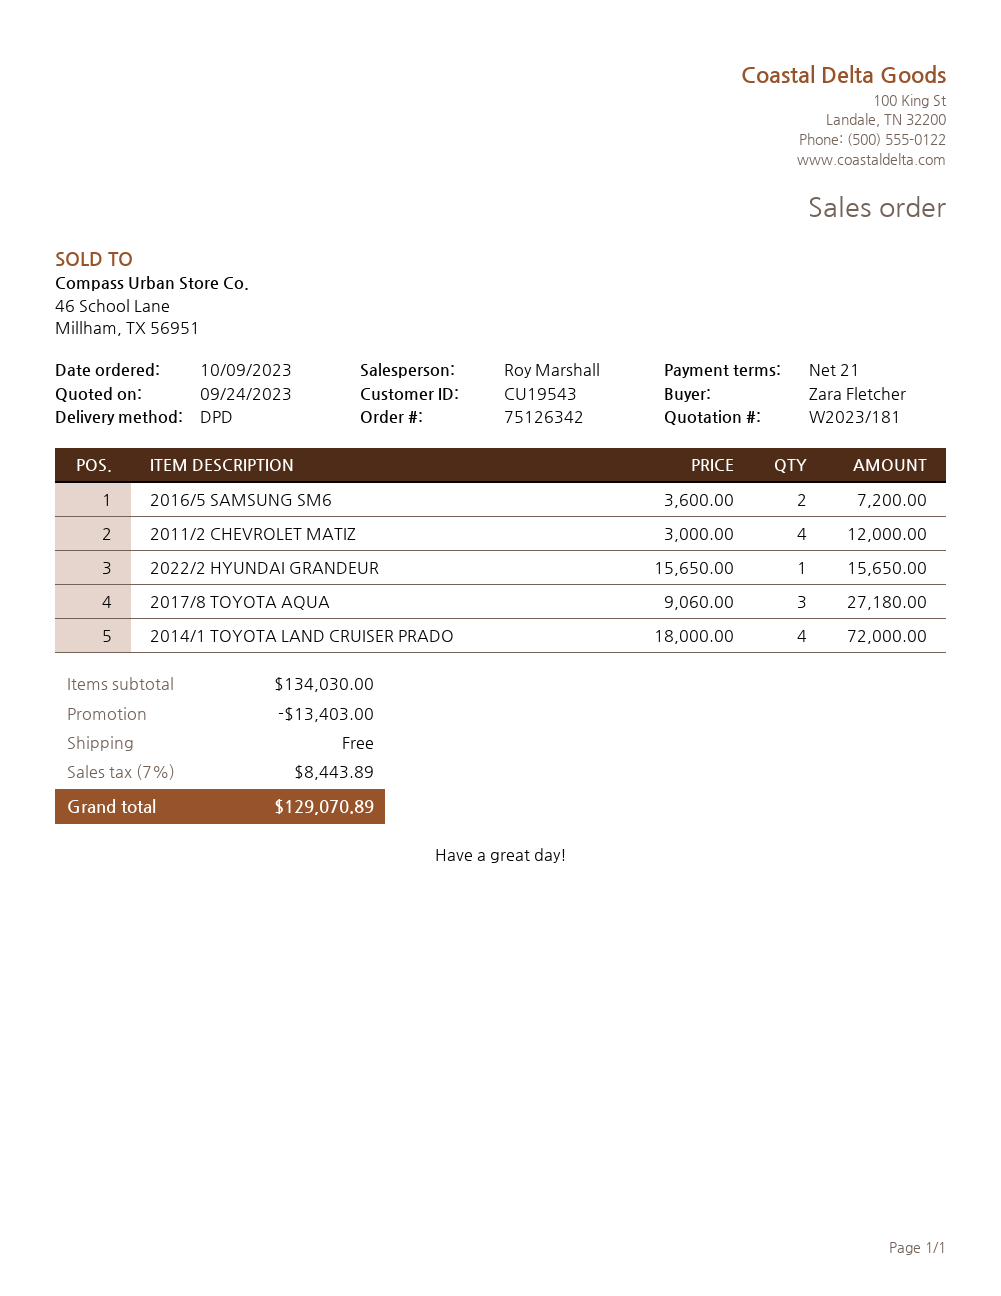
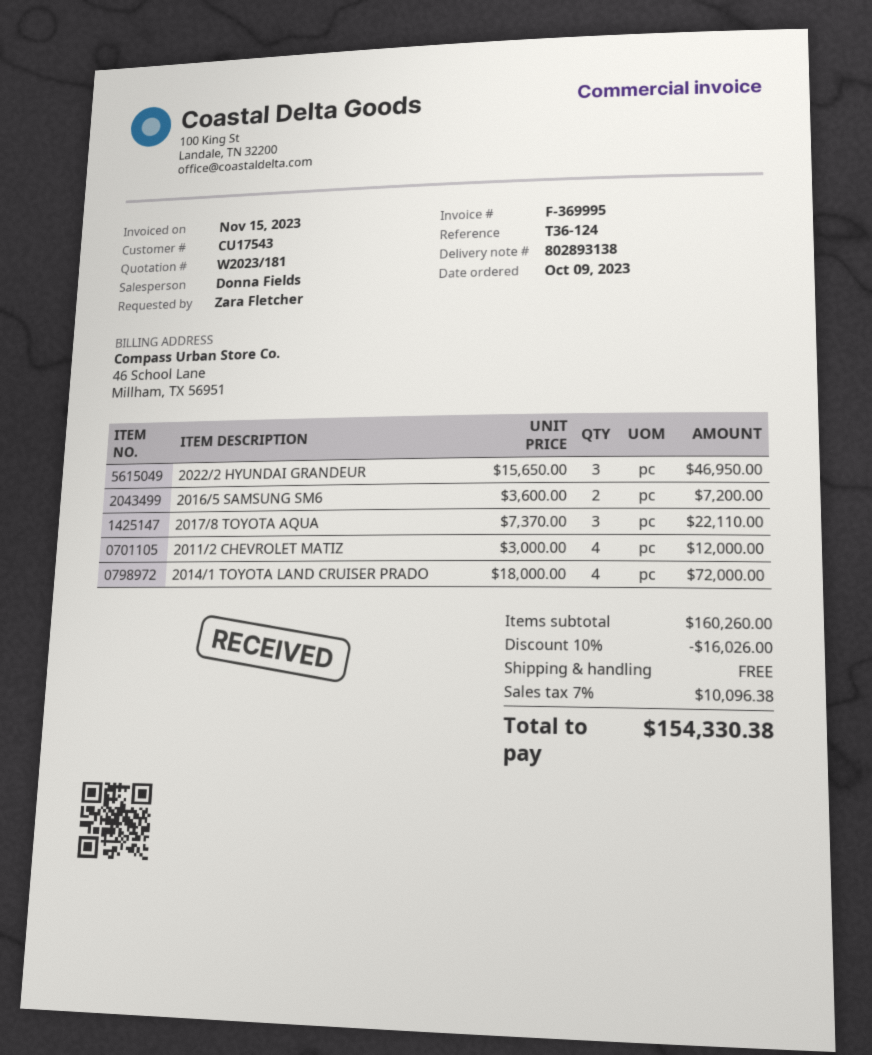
customer number: CU19543 -> CU17543
sales rep: Roy Marshall -> Donna Fields
2022/2 HYUNDAI GRANDEUR: 1 x 15650.00 = 15650.00 -> 3 x 15650.00 = 46950.00
2017/8 TOYOTA AQUA: 3 x 9060.00 = 27180.00 -> 3 x 7370.00 = 22110.00
subtotal: 134030.00 -> 160260.00
discount: 13403.00 -> 16026.00
tax: 7% = 8443.89 -> 7% = 10096.38
total: 129070.89 -> 154330.38

